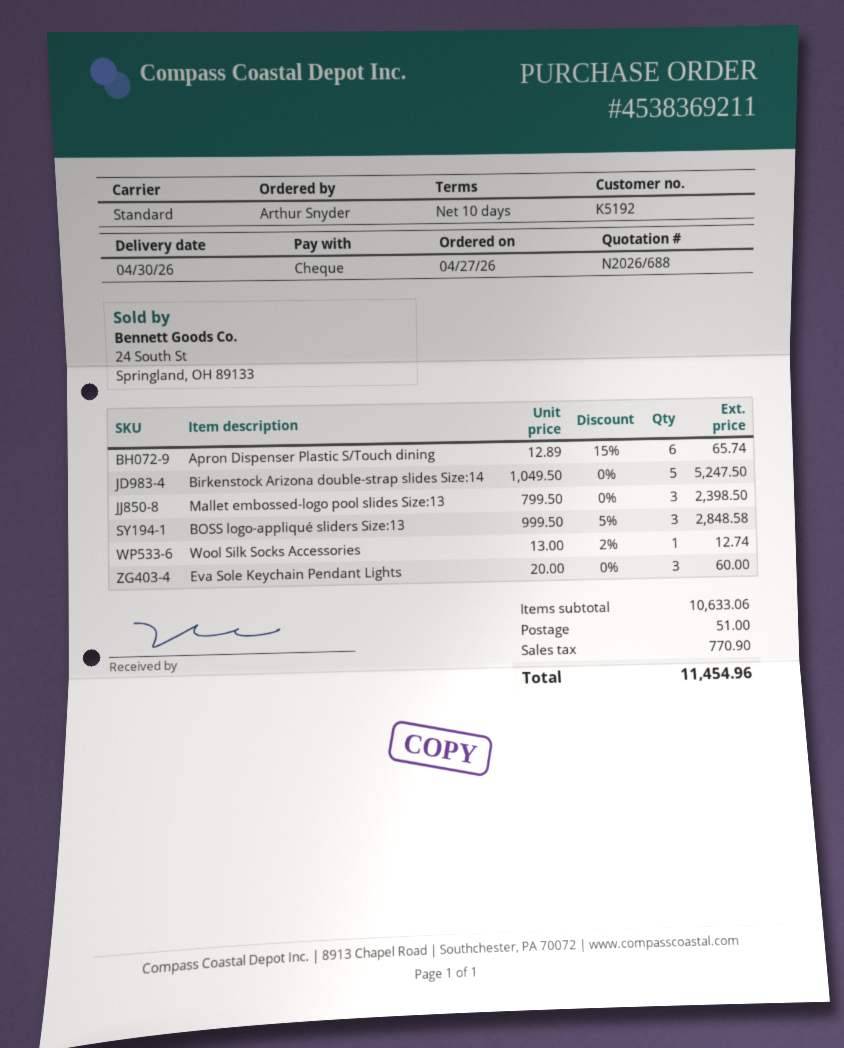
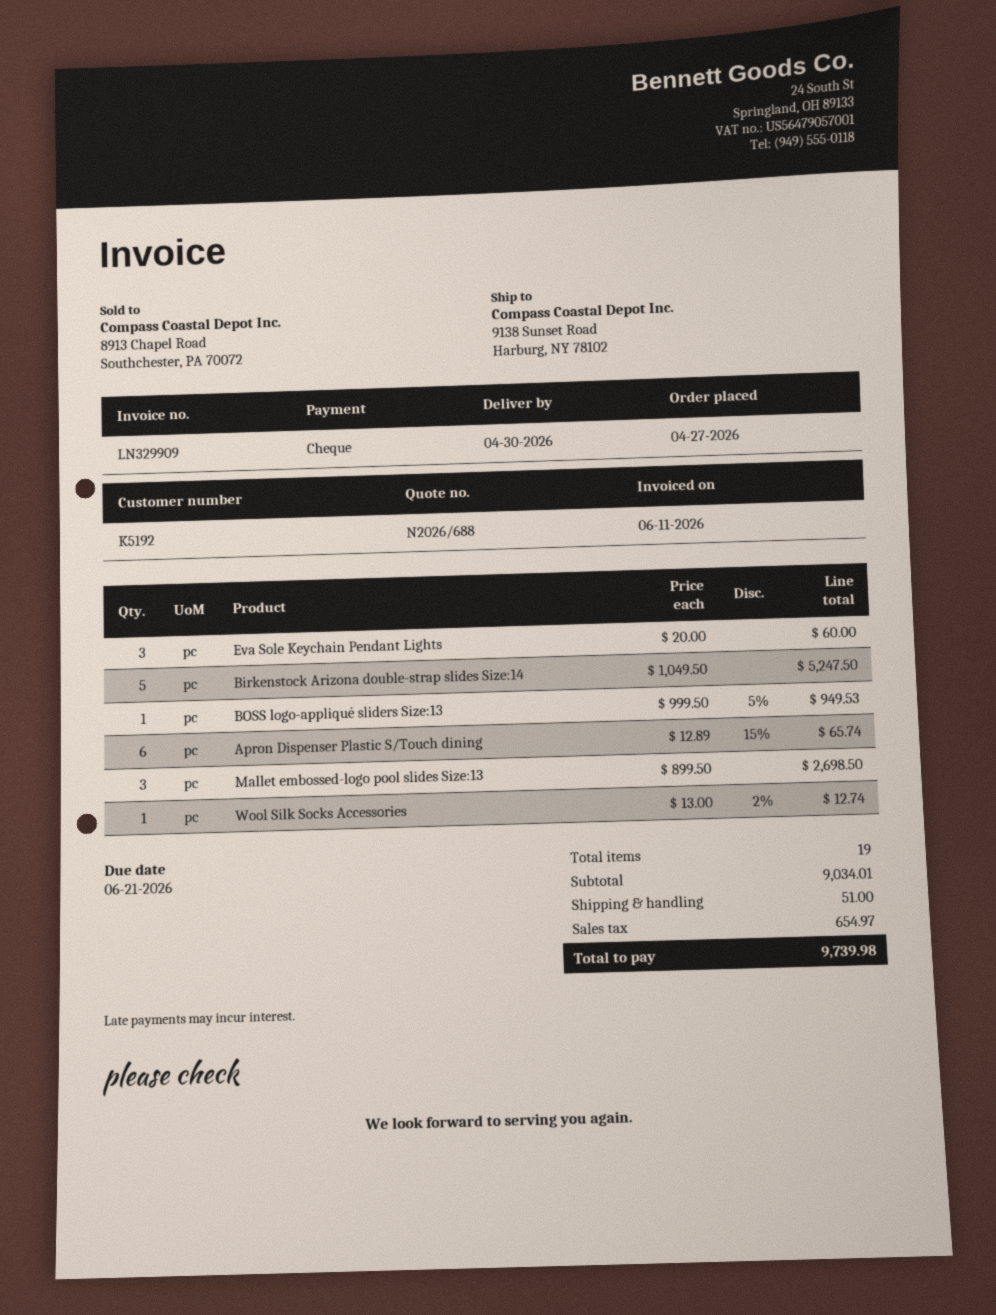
Mallet embossed-logo pool slides Size:13: 3 x 799.50 = 2398.50 -> 3 x 899.50 = 2698.50
BOSS logo-appliqué sliders Size:13: 3 x 999.50 - 5% = 2848.58 -> 1 x 999.50 - 5% = 949.53
subtotal: 10633.06 -> 9034.01
tax: 770.90 -> 654.97
total: 11454.96 -> 9739.98

